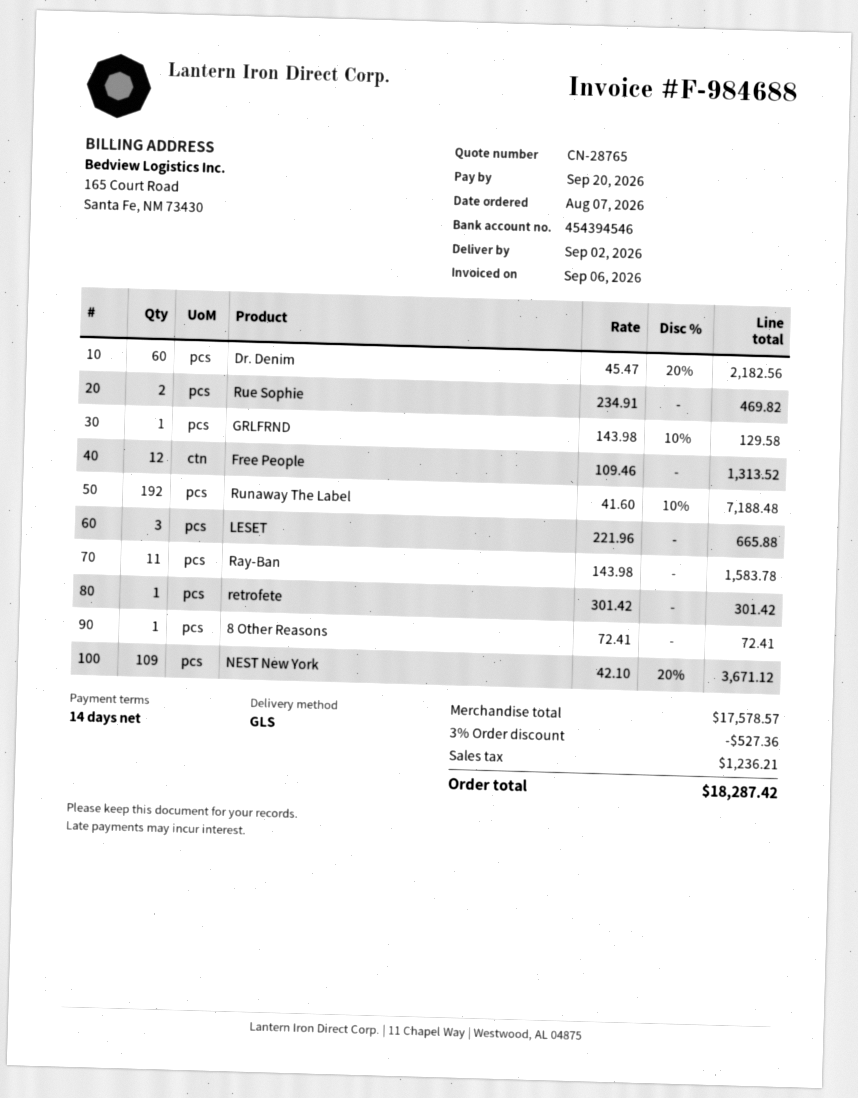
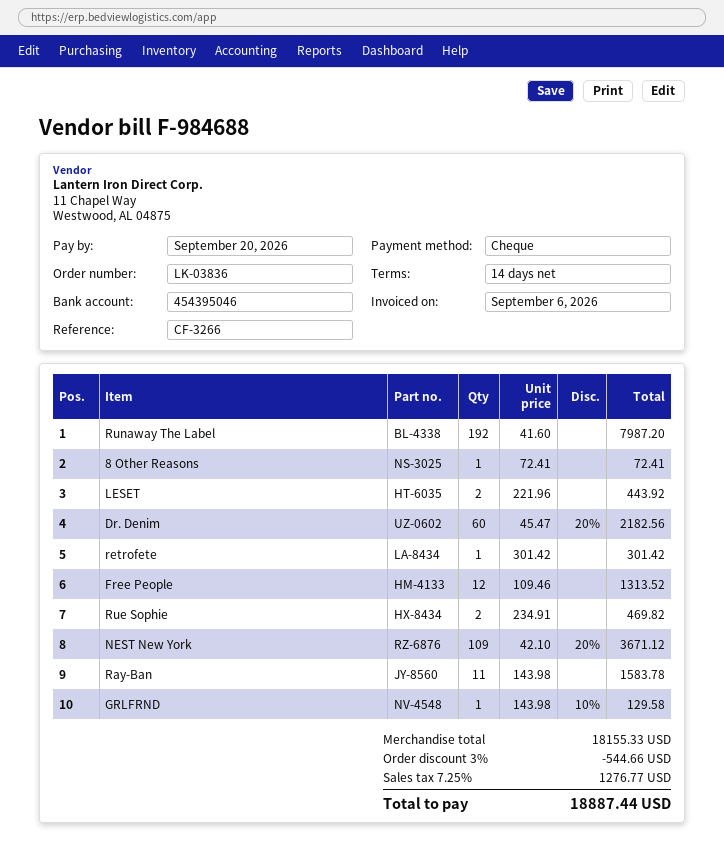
bank account: 454394546 -> 454395046
Runaway The Label: 192 x 41.60 - 10% = 7188.48 -> 192 x 41.60 = 7987.20
LESET: 3 x 221.96 = 665.88 -> 2 x 221.96 = 443.92
subtotal: 17578.57 -> 18155.33
discount: 3% = 527.36 -> 3% = 544.66
tax: 1236.21 -> 1276.77
total: 18287.42 -> 18887.44

